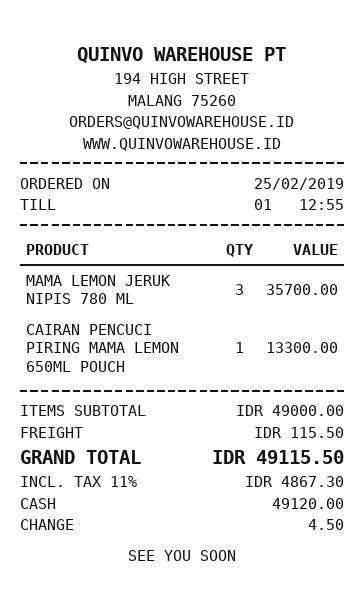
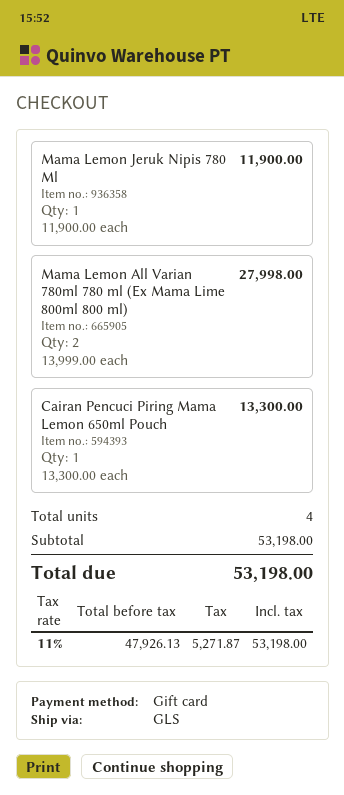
payment method: cash -> gift card
MAMA LEMON JERUK NIPIS 780 ML: 3 for 35700.00 -> 1 for 11900.00
Mama Lemon All Varian 780ml 780 ml (Ex Mama Lime 800ml 800 ml): none -> 2 for 27998.00
subtotal: 49000.00 -> 53198.00
shipping: 115.50 -> none
tax: 11% = 4867.30 -> 11% = 5271.87
total: 49115.50 -> 53198.00

